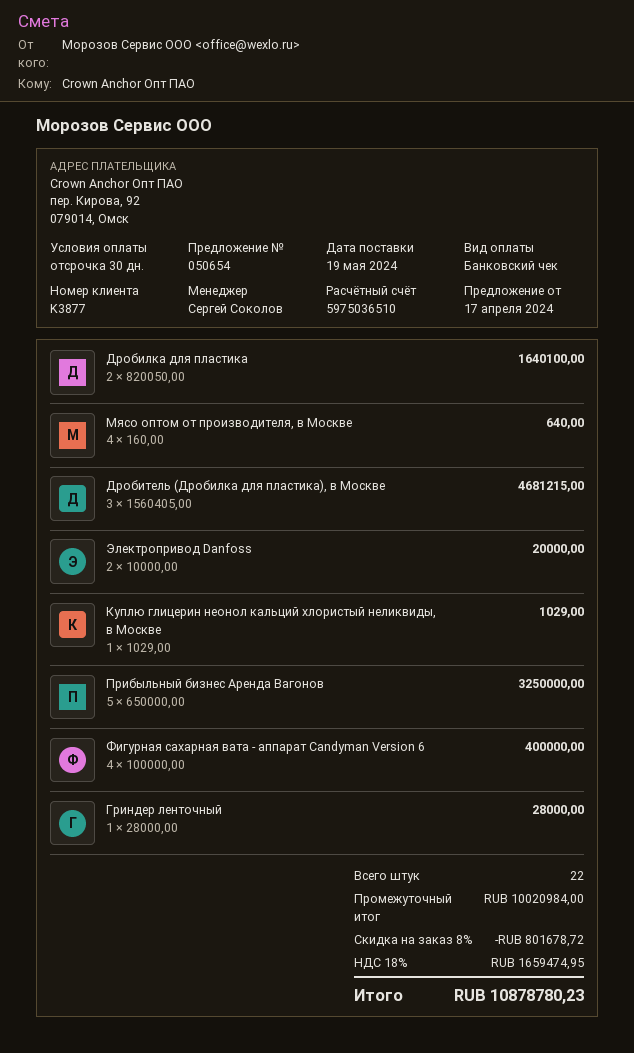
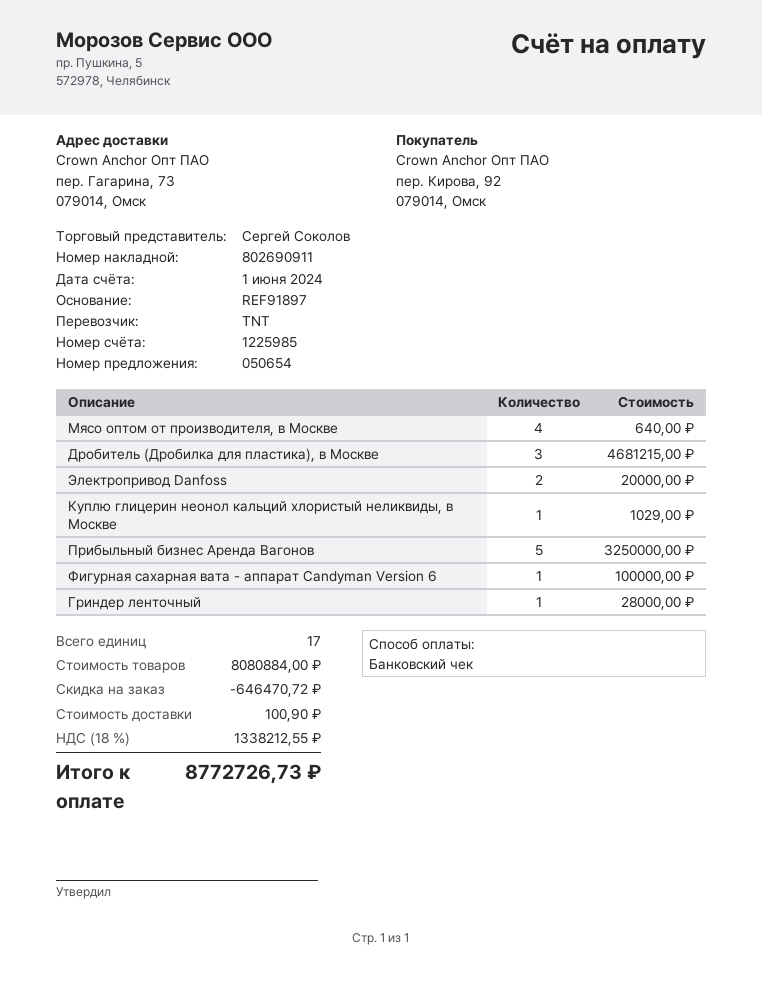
Дробилка для пластика: 2 for 1640100.00 -> none
Фигурная сахарная вата - аппарат Candyman Version 6: 4 for 400000.00 -> 1 for 100000.00
total quantity: 22 -> 17
subtotal: 10020984.00 -> 8080884.00
discount: 801678.72 -> 646470.72
shipping: none -> 100.90
tax: 18% = 1659474.95 -> 18% = 1338212.55
total: 10878780.23 -> 8772726.73

